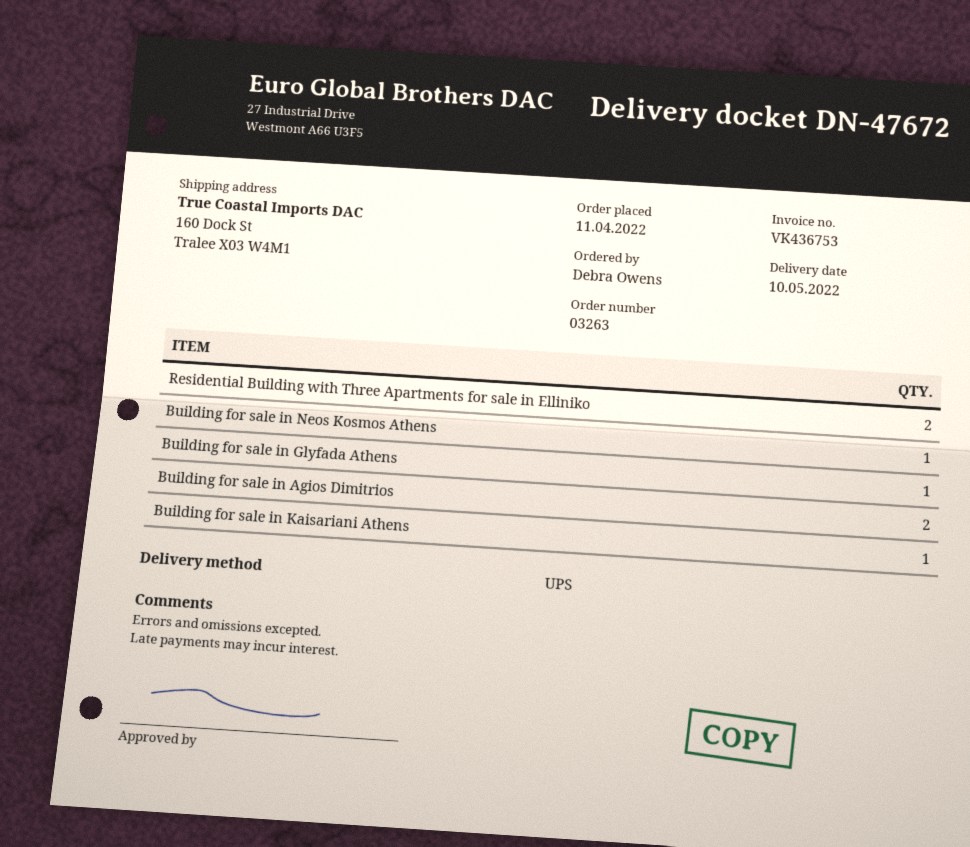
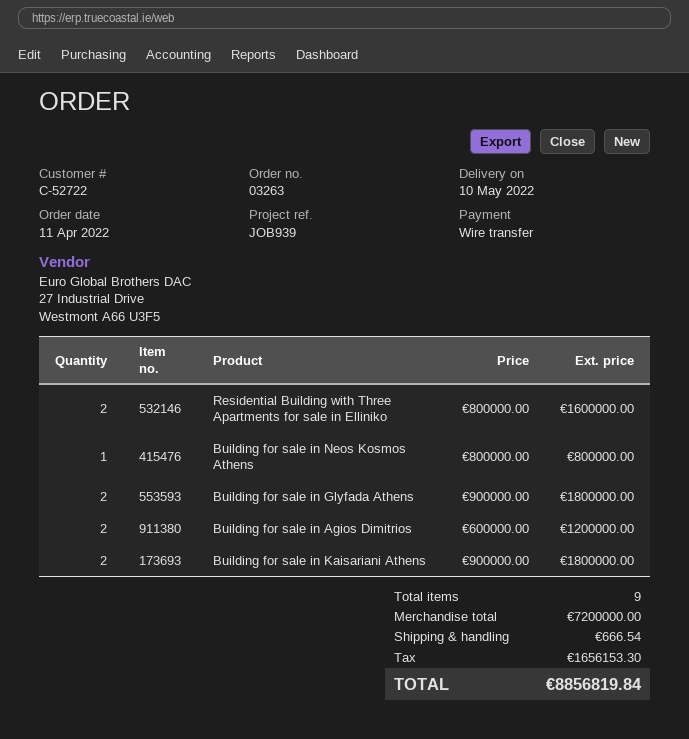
Building for sale in Glyfada Athens: 1 -> 2
Building for sale in Kaisariani Athens: 1 -> 2

